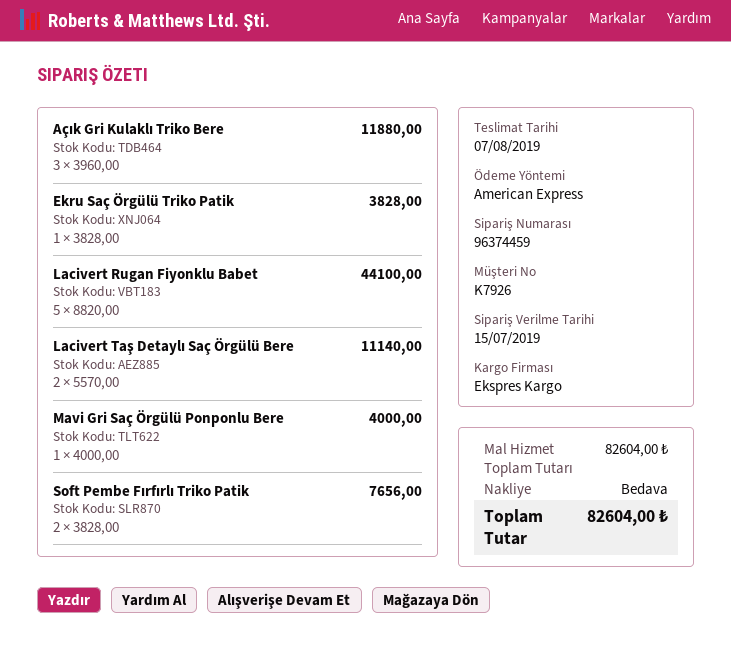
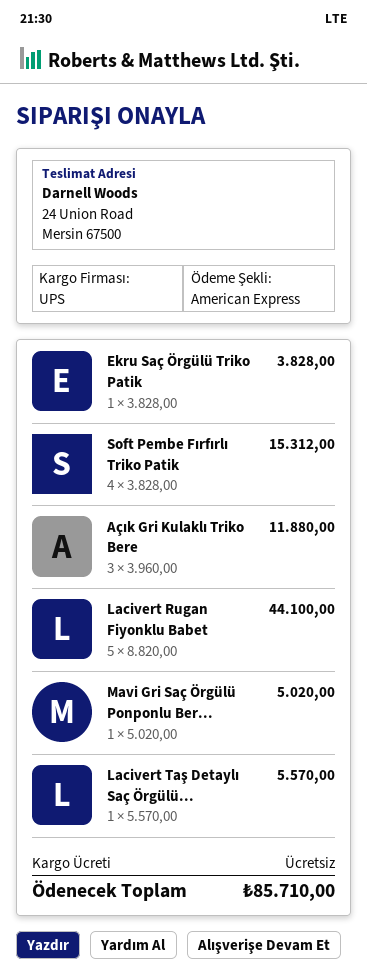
shipping method: express -> UPS
Lacivert Taş Detaylı Saç Örgülü Bere: 2 x 5570.00 = 11140.00 -> 1 x 5570.00 = 5570.00
Mavi Gri Saç Örgülü Ponponlu Bere: 1 x 4000.00 = 4000.00 -> 1 x 5020.00 = 5020.00
Soft Pembe Fırfırlı Triko Patik: 2 x 3828.00 = 7656.00 -> 4 x 3828.00 = 15312.00
total: 82604.00 -> 85710.00

